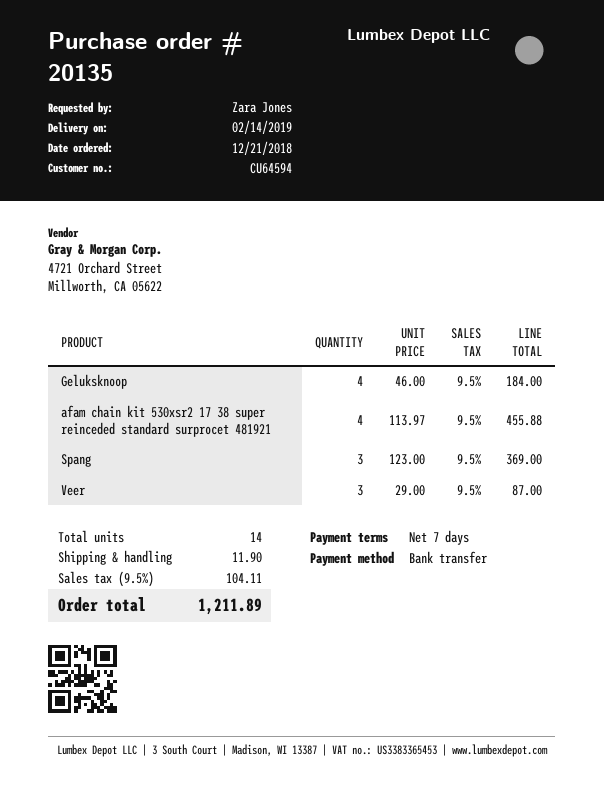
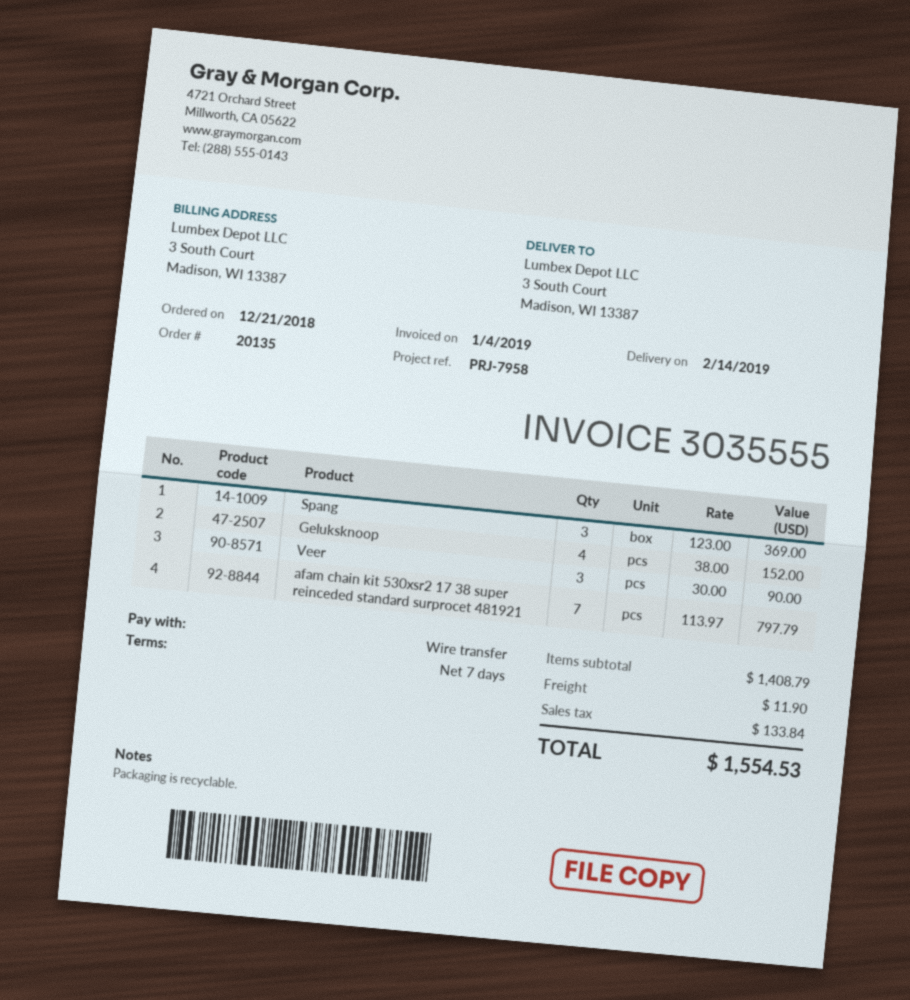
Geluksknoop: 4 x 46.00 = 184.00 -> 4 x 38.00 = 152.00
afam chain kit 530xsr2 17 38 super reinceded standard surprocet 481921: 4 x 113.97 = 455.88 -> 7 x 113.97 = 797.79
Veer: 3 x 29.00 = 87.00 -> 3 x 30.00 = 90.00
tax: 104.11 -> 133.84
total: 1211.89 -> 1554.53

